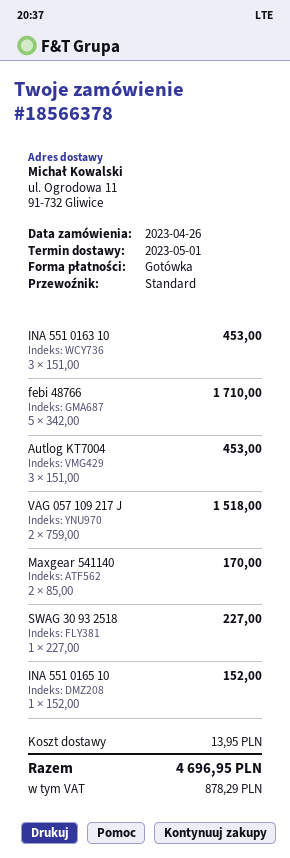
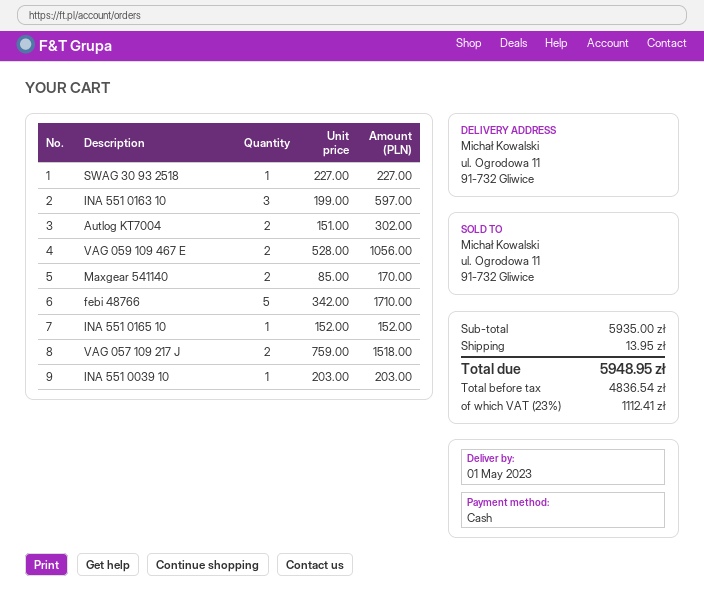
INA 551 0163 10: 3 x 151.00 = 453.00 -> 3 x 199.00 = 597.00
Autlog KT7004: 3 x 151.00 = 453.00 -> 2 x 151.00 = 302.00
VAG 059 109 467 E: none -> 2 x 528.00 = 1056.00
INA 551 0039 10: none -> 1 x 203.00 = 203.00
tax: 878.29 -> 1112.41
total: 4696.95 -> 5948.95

